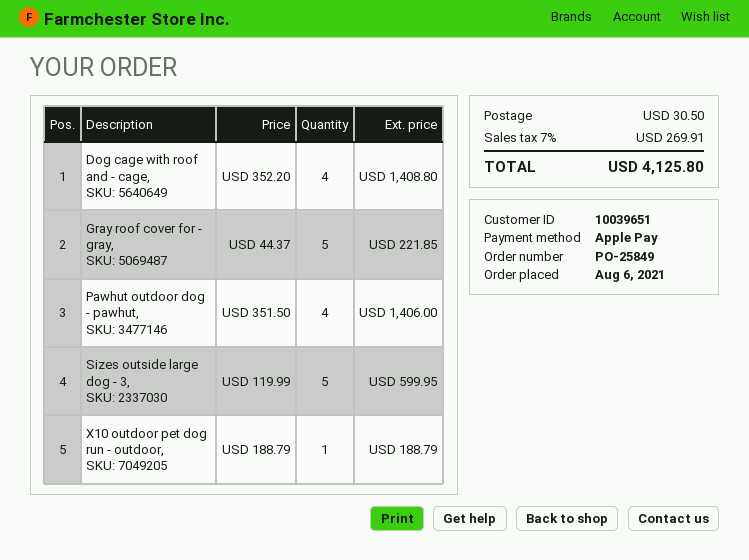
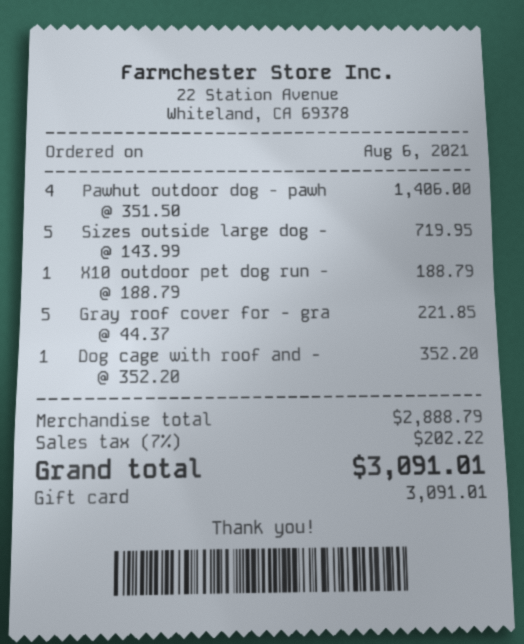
payment method: Apple Pay -> gift card
Dog cage with roof and - cage,: 4 x 352.20 = 1408.80 -> 1 x 352.20 = 352.20
Sizes outside large dog - 3,: 5 x 119.99 = 599.95 -> 5 x 143.99 = 719.95
shipping: 30.50 -> none
tax: 7% = 269.91 -> 7% = 202.22
total: 4125.80 -> 3091.01

